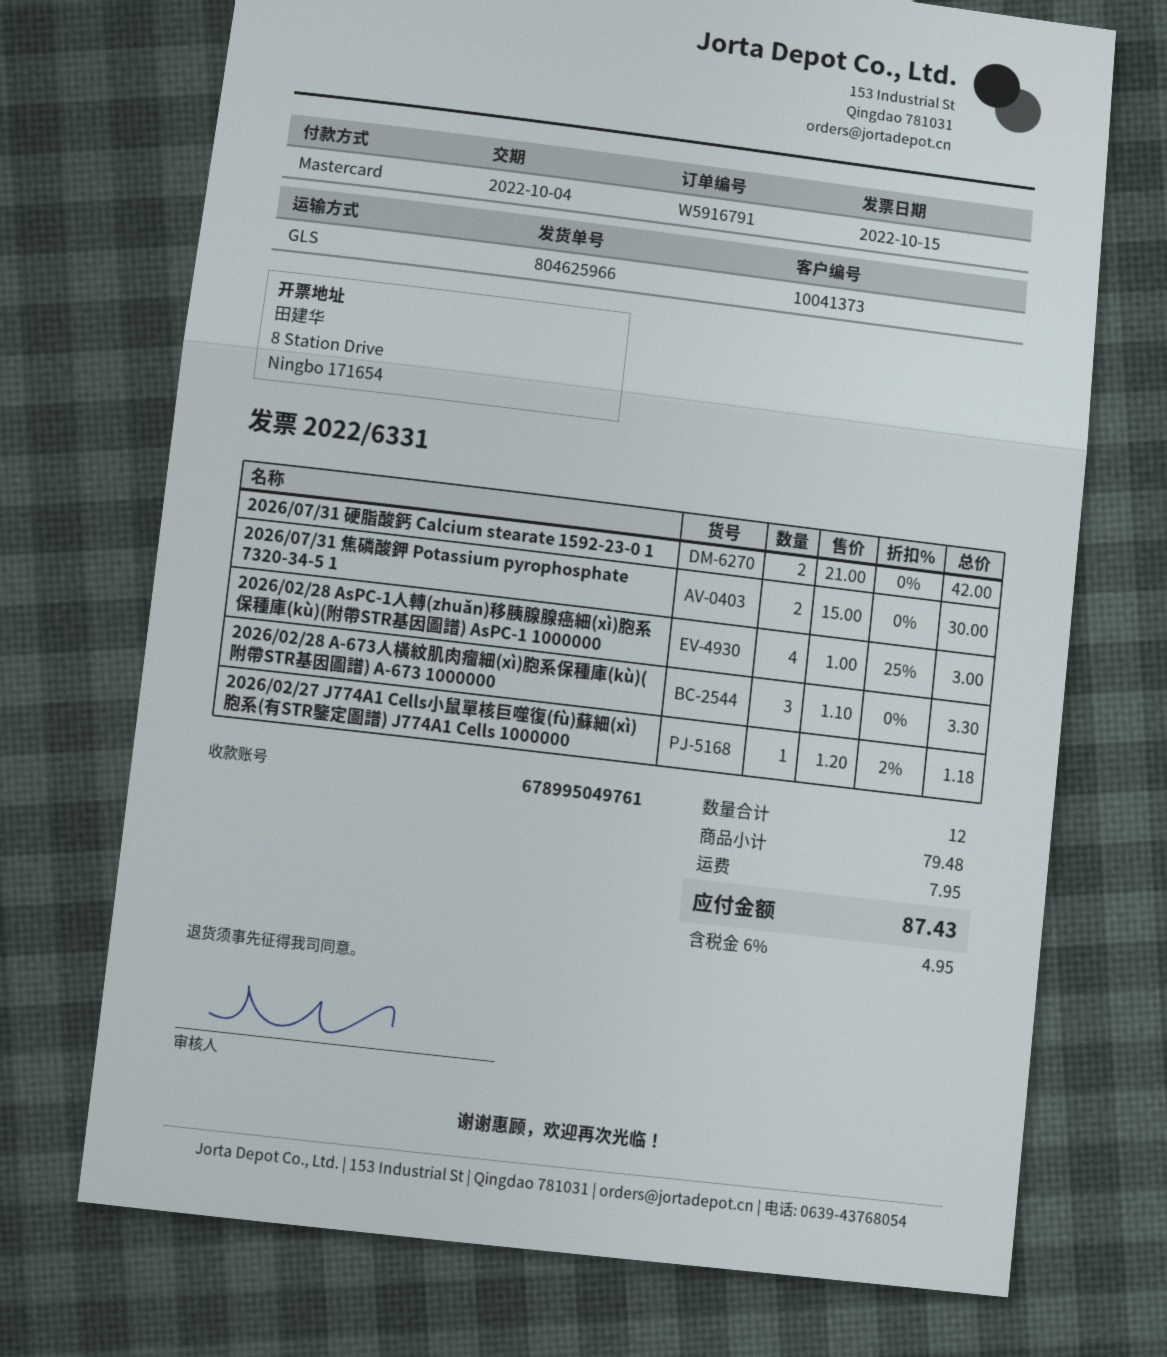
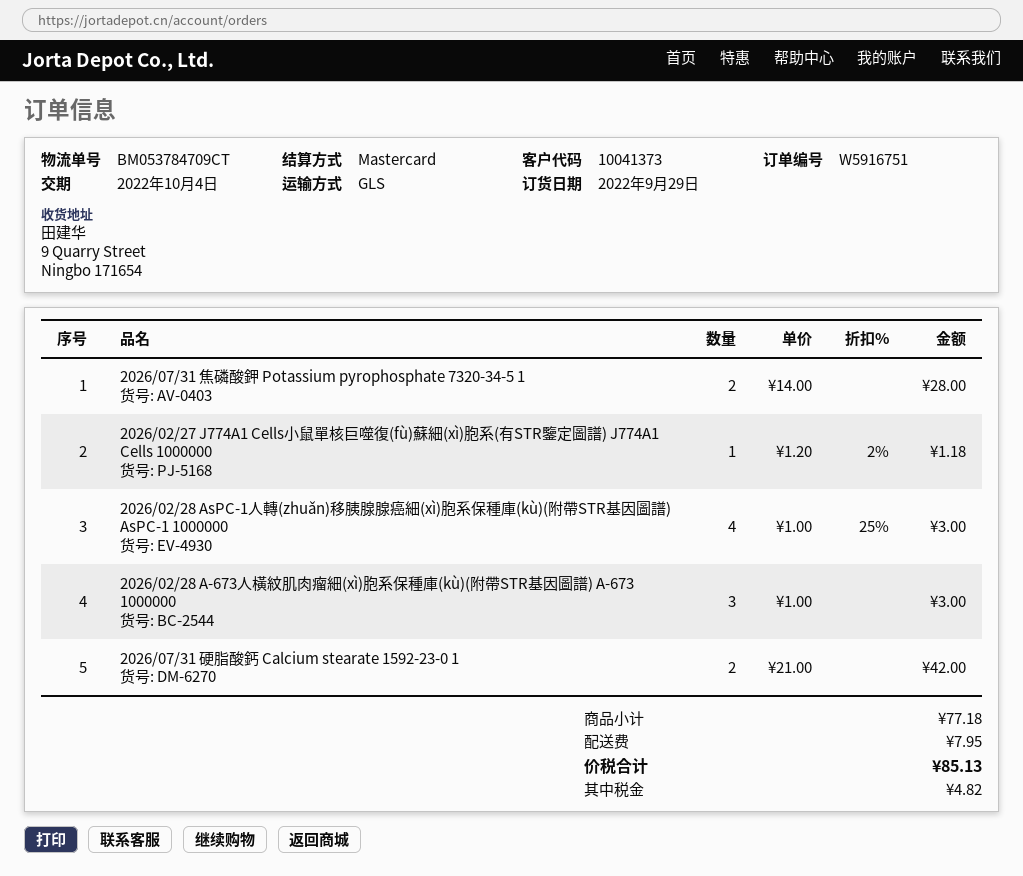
order number: W5916791 -> W5916751
2026/07/31 焦磷酸鉀 Potassium pyrophosphate 7320-34-5 1: 2 x 15.00 = 30.00 -> 2 x 14.00 = 28.00
2026/02/28 A-673人橫紋肌肉瘤細(xì)胞系保種庫(kù)(附帶STR基因圖譜) A-673 1000000: 3 x 1.10 = 3.30 -> 3 x 1.00 = 3.00
subtotal: 79.48 -> 77.18
tax: 4.95 -> 4.82
total: 87.43 -> 85.13

